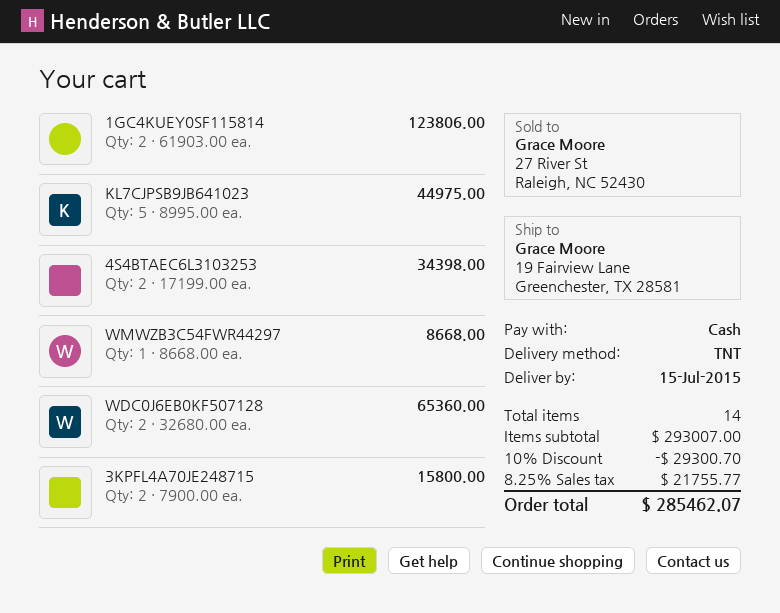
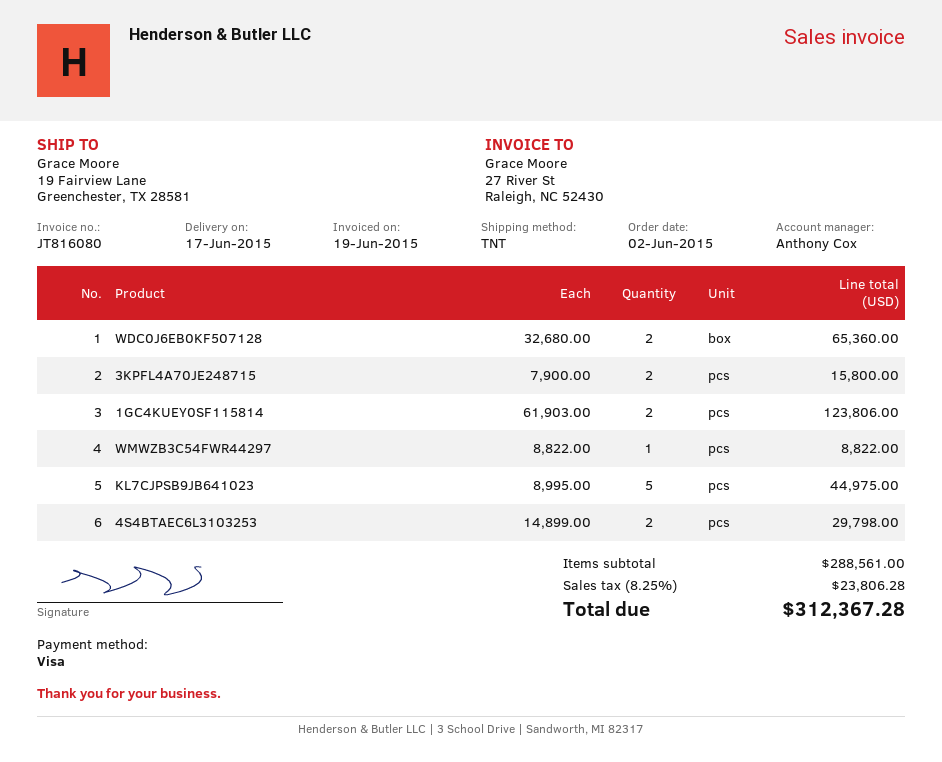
delivery date: 2015-07-15 -> 2015-06-17
payment method: cash -> Visa
4S4BTAEC6L3103253: 2 x 17199.00 = 34398.00 -> 2 x 14899.00 = 29798.00
WMWZB3C54FWR44297: 1 x 8668.00 = 8668.00 -> 1 x 8822.00 = 8822.00
subtotal: 293007.00 -> 288561.00
discount: 10% = 29300.70 -> none
tax: 8.25% = 21755.77 -> 8.25% = 23806.28
total: 285462.07 -> 312367.28

